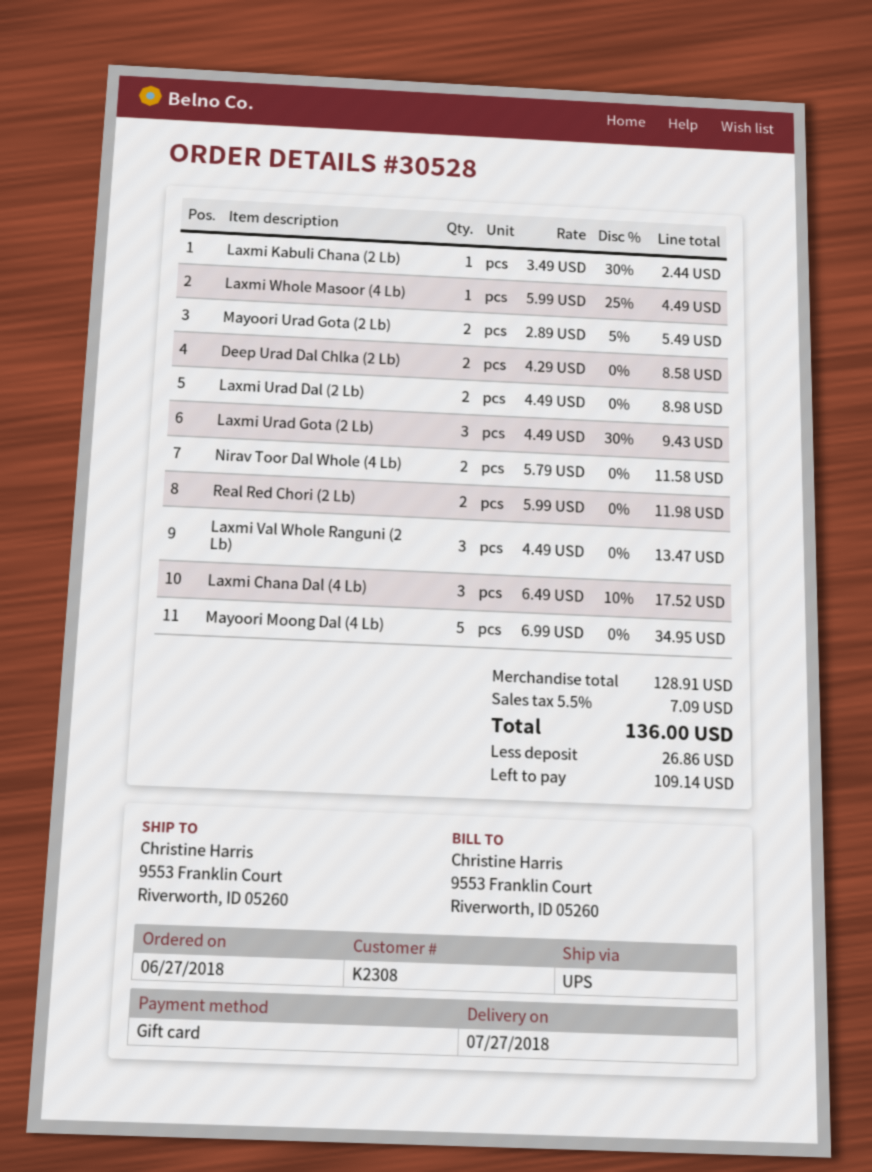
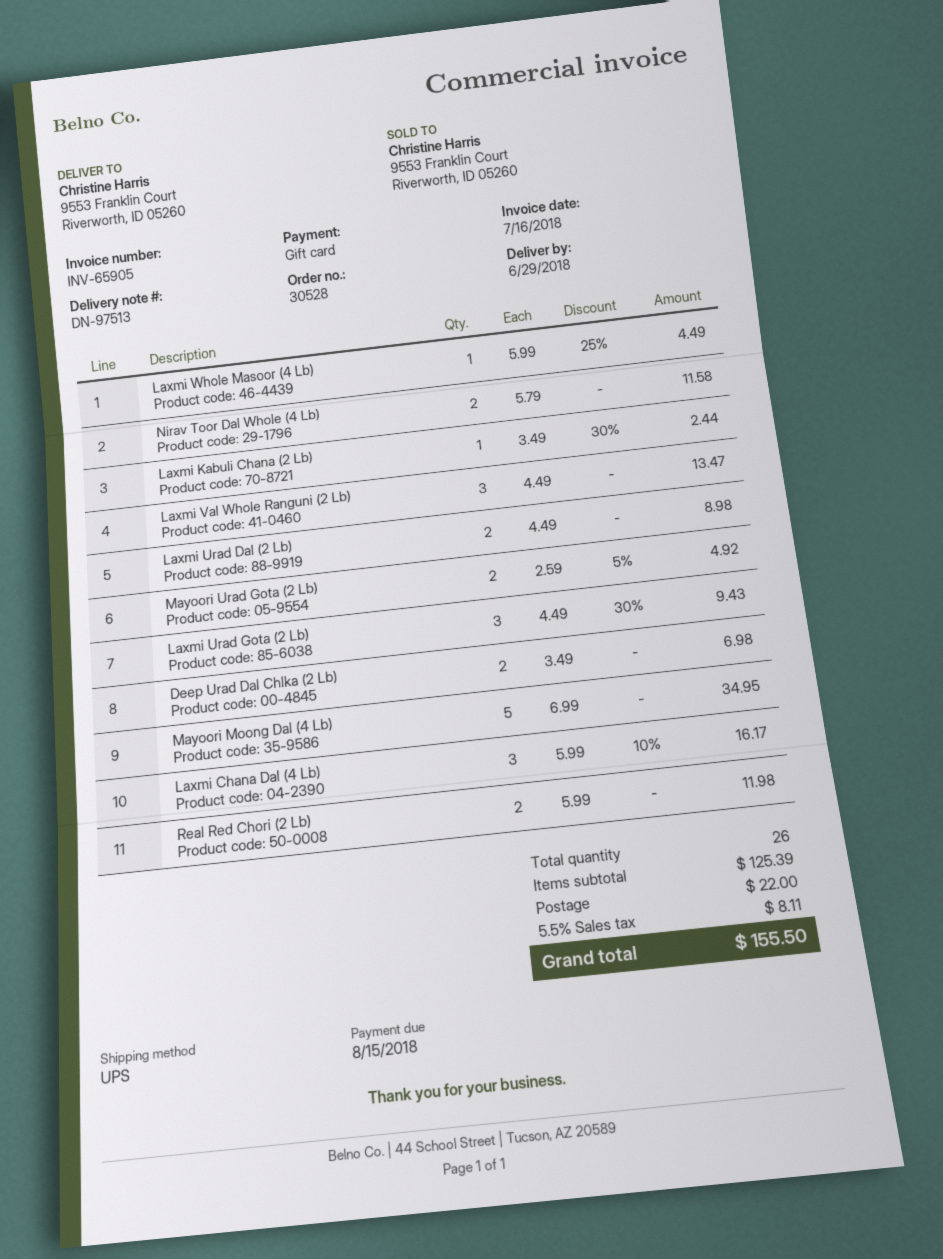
delivery date: 2018-07-27 -> 2018-06-29
Mayoori Urad Gota (2 Lb): 2 x 2.89 - 5% = 5.49 -> 2 x 2.59 - 5% = 4.92
Deep Urad Dal Chlka (2 Lb): 2 x 4.29 = 8.58 -> 2 x 3.49 = 6.98
Laxmi Chana Dal (4 Lb): 3 x 6.49 - 10% = 17.52 -> 3 x 5.99 - 10% = 16.17
subtotal: 128.91 -> 125.39
shipping: none -> 22.00
tax: 5.5% = 7.09 -> 5.5% = 8.11
total: 136.00 -> 155.50

